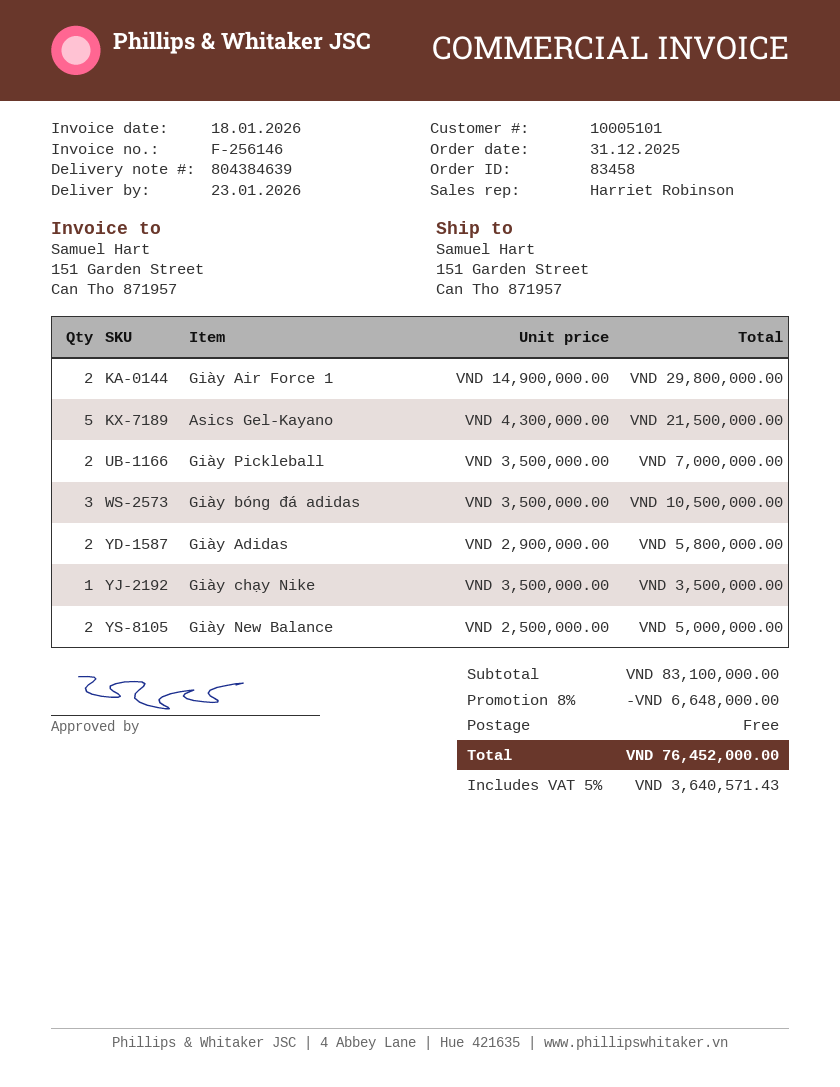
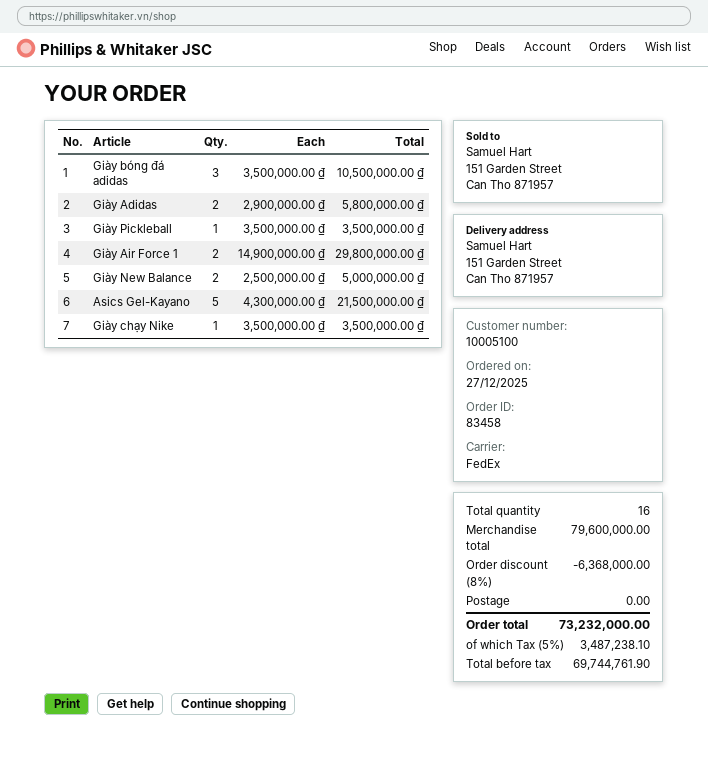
order date: 2025-12-31 -> 2025-12-27
customer number: 10005101 -> 10005100
Giày Pickleball: 2 x 3500000.00 = 7000000.00 -> 1 x 3500000.00 = 3500000.00
subtotal: 83100000.00 -> 79600000.00
discount: 8% = 6648000.00 -> 8% = 6368000.00
tax: 5% = 3640571.43 -> 5% = 3487238.10
total: 76452000.00 -> 73232000.00

